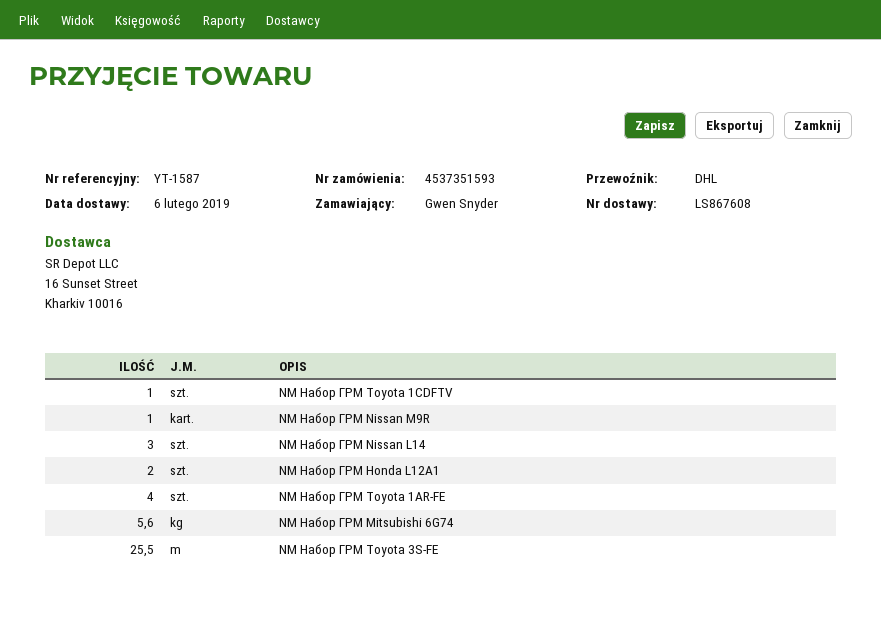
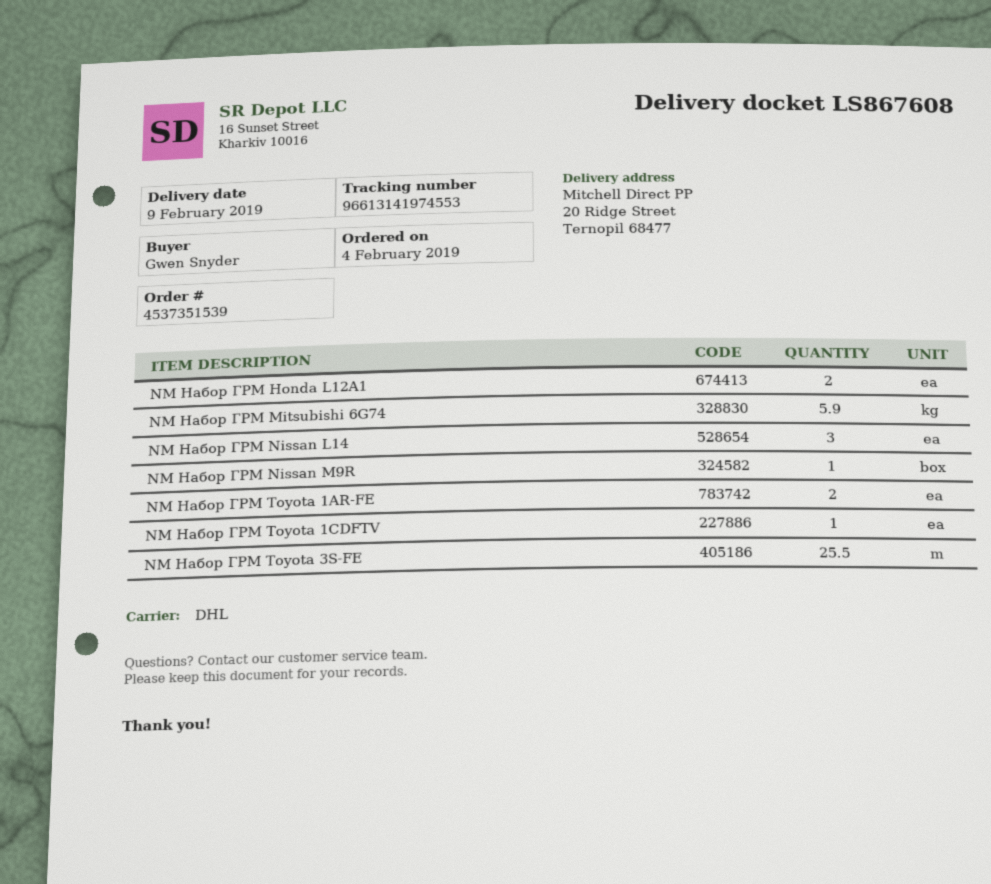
order number: 4537351593 -> 4537351539
delivery date: 2019-02-06 -> 2019-02-09
NM Набор ГРМ Toyota 1AR-FE: 4 -> 2
NM Набор ГРМ Mitsubishi 6G74: 5.6 -> 5.9

